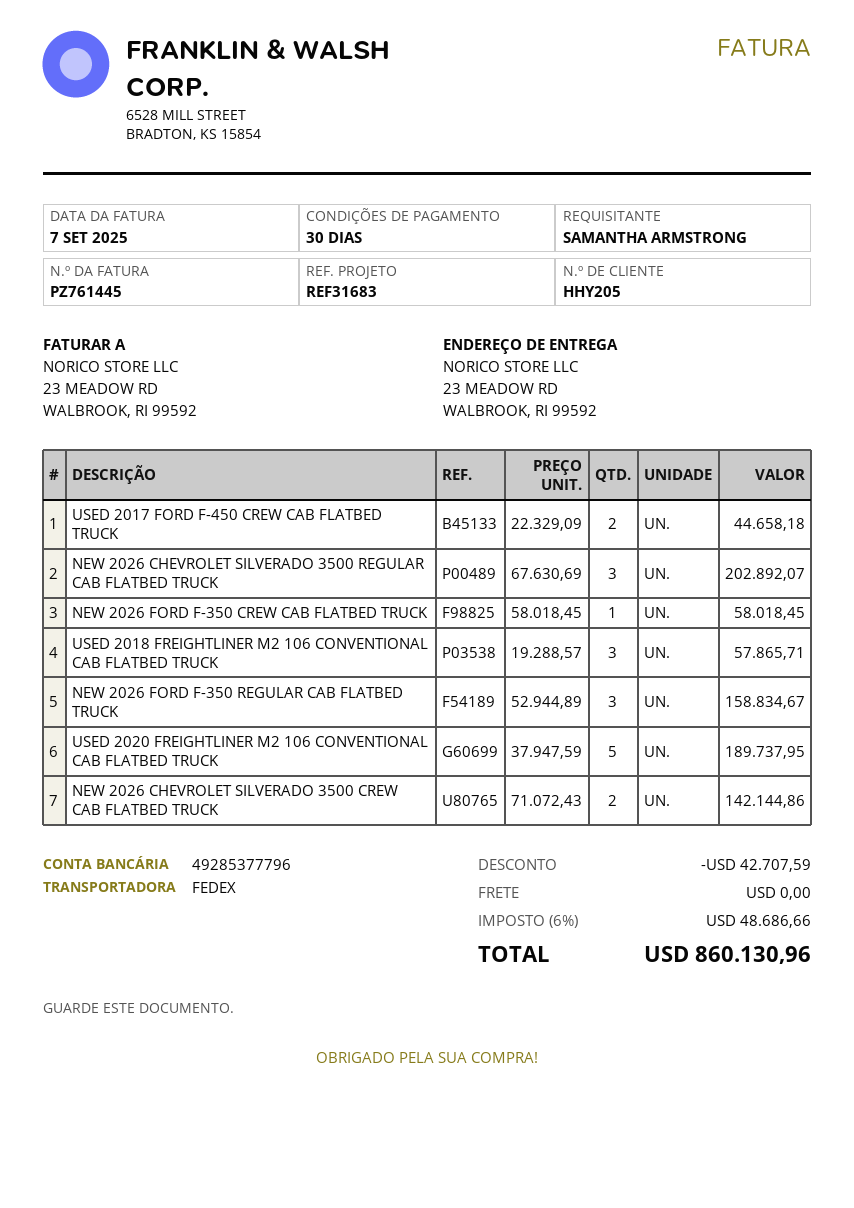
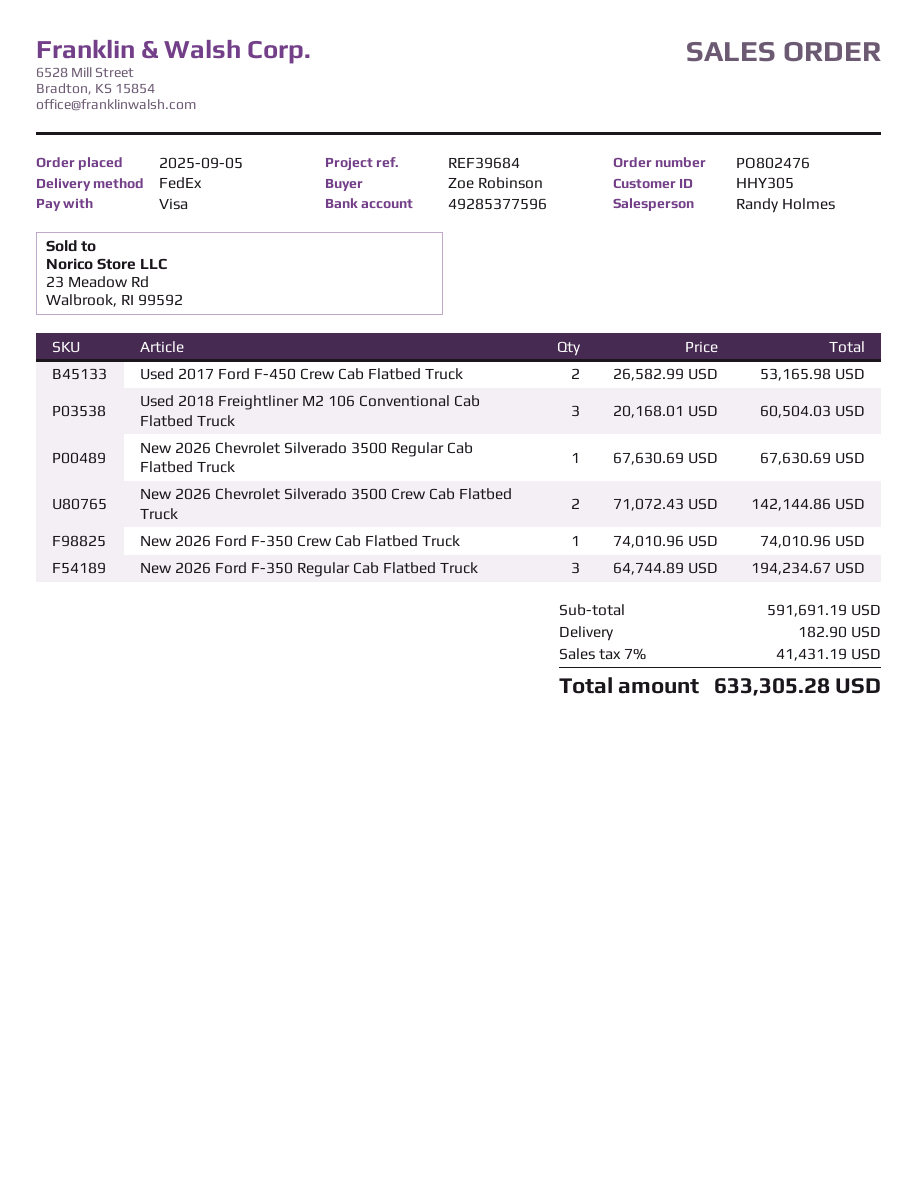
customer number: HHY205 -> HHY305
reference: REF31683 -> REF39684
ordered by: SAMANTHA ARMSTRONG -> Zoe Robinson
bank account: 49285377796 -> 49285377596
USED 2017 FORD F-450 CREW CAB FLATBED TRUCK: 2 x 22329.09 = 44658.18 -> 2 x 26582.99 = 53165.98
NEW 2026 CHEVROLET SILVERADO 3500 REGULAR CAB FLATBED TRUCK: 3 x 67630.69 = 202892.07 -> 1 x 67630.69 = 67630.69
NEW 2026 FORD F-350 CREW CAB FLATBED TRUCK: 1 x 58018.45 = 58018.45 -> 1 x 74010.96 = 74010.96
USED 2018 FREIGHTLINER M2 106 CONVENTIONAL CAB FLATBED TRUCK: 3 x 19288.57 = 57865.71 -> 3 x 20168.01 = 60504.03
NEW 2026 FORD F-350 REGULAR CAB FLATBED TRUCK: 3 x 52944.89 = 158834.67 -> 3 x 64744.89 = 194234.67
USED 2020 FREIGHTLINER M2 106 CONVENTIONAL CAB FLATBED TRUCK: 5 x 37947.59 = 189737.95 -> none
discount: 42707.59 -> none
shipping: 0.00 -> 182.90
tax: 6% = 48686.66 -> 7% = 41431.19
total: 860130.96 -> 633305.28

